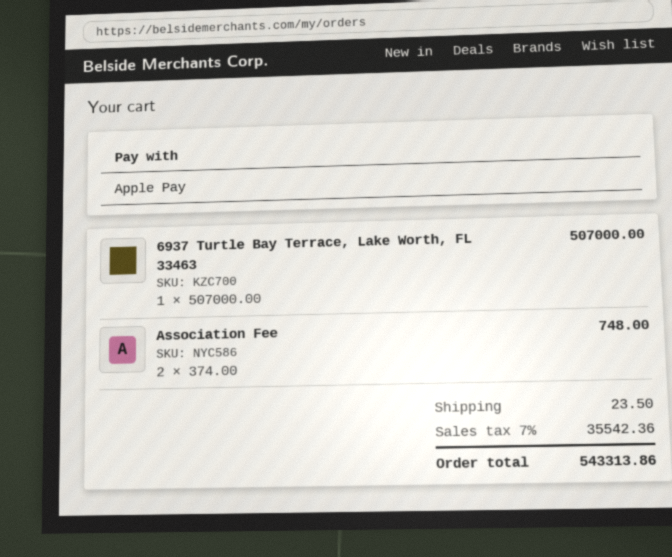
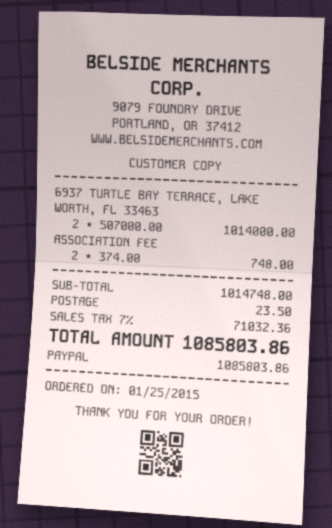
payment method: Apple Pay -> PayPal
6937 Turtle Bay Terrace, Lake Worth, FL 33463: 1 x 507000.00 = 507000.00 -> 2 x 507000.00 = 1014000.00
tax: 7% = 35542.36 -> 7% = 71032.36
total: 543313.86 -> 1085803.86

